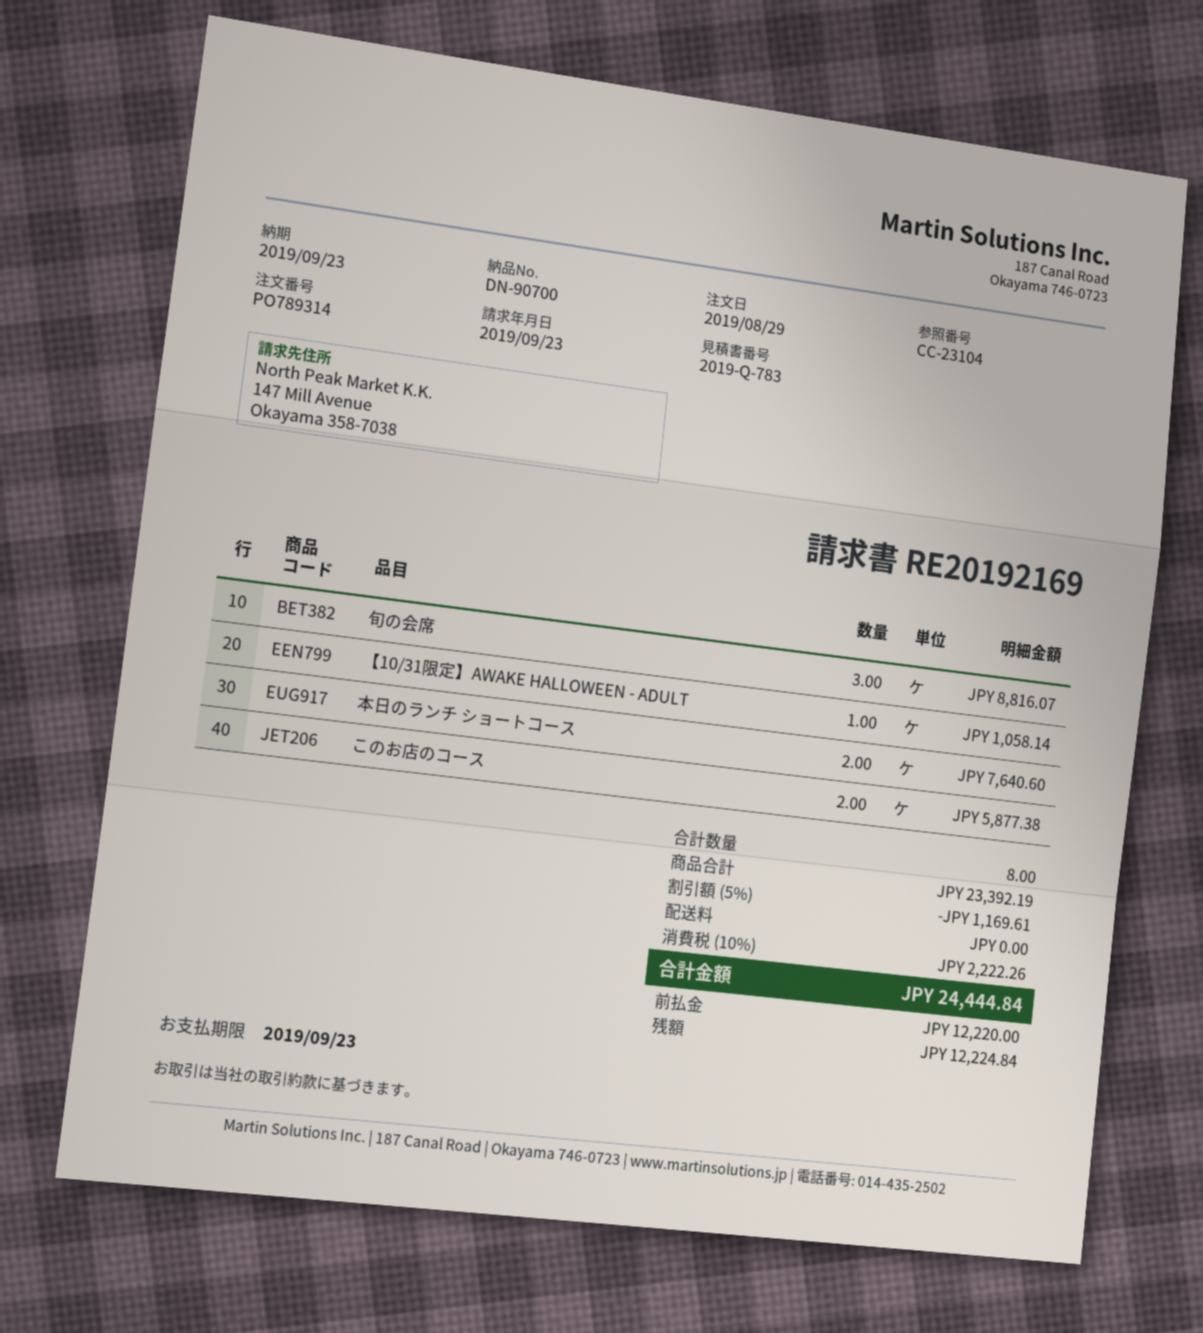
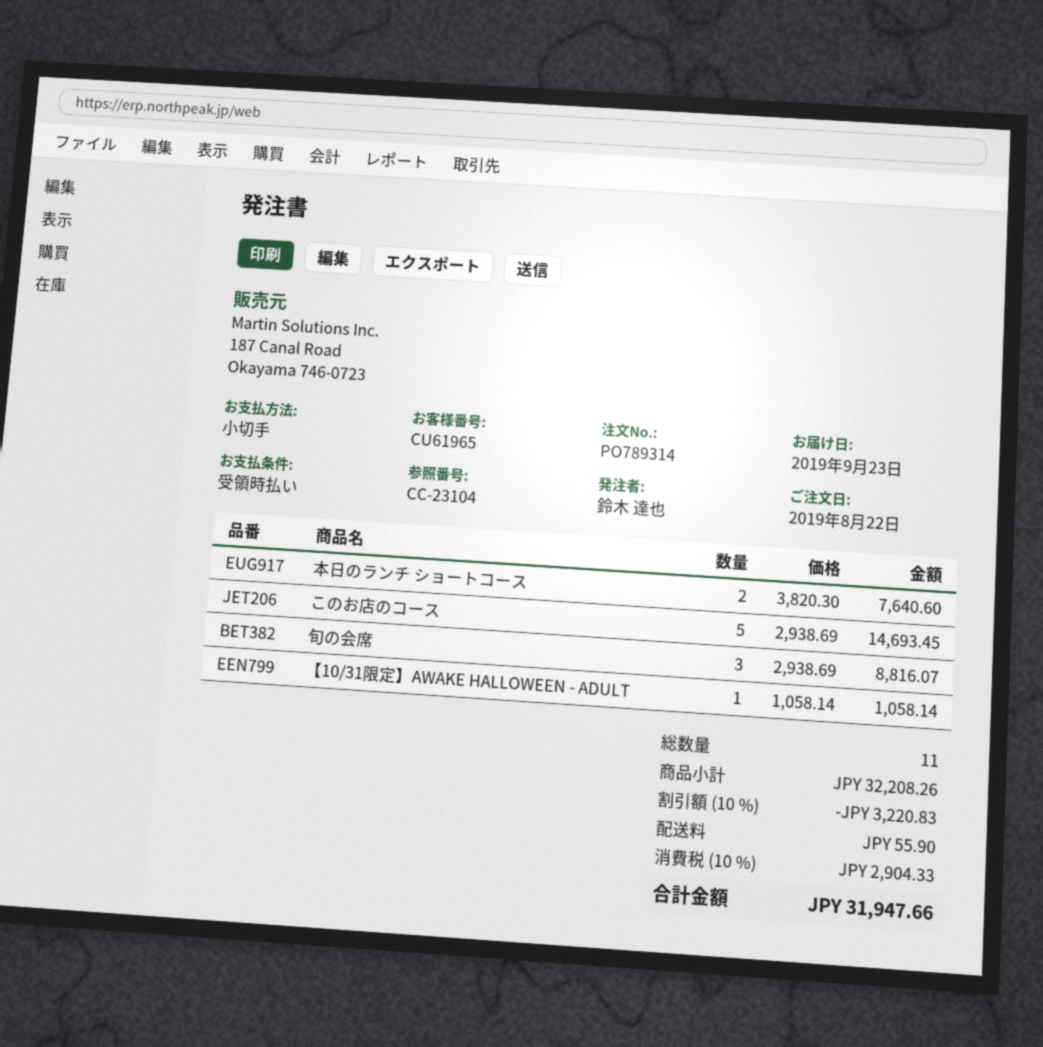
order date: 2019-08-29 -> 2019-08-22
このお店のコース: 2 for 5877.38 -> 5 for 14693.45
total quantity: 8 -> 11
subtotal: 23392.19 -> 32208.26
discount: 5% = 1169.61 -> 10% = 3220.83
shipping: 0.00 -> 55.90
tax: 10% = 2222.26 -> 10% = 2904.33
total: 24444.84 -> 31947.66

